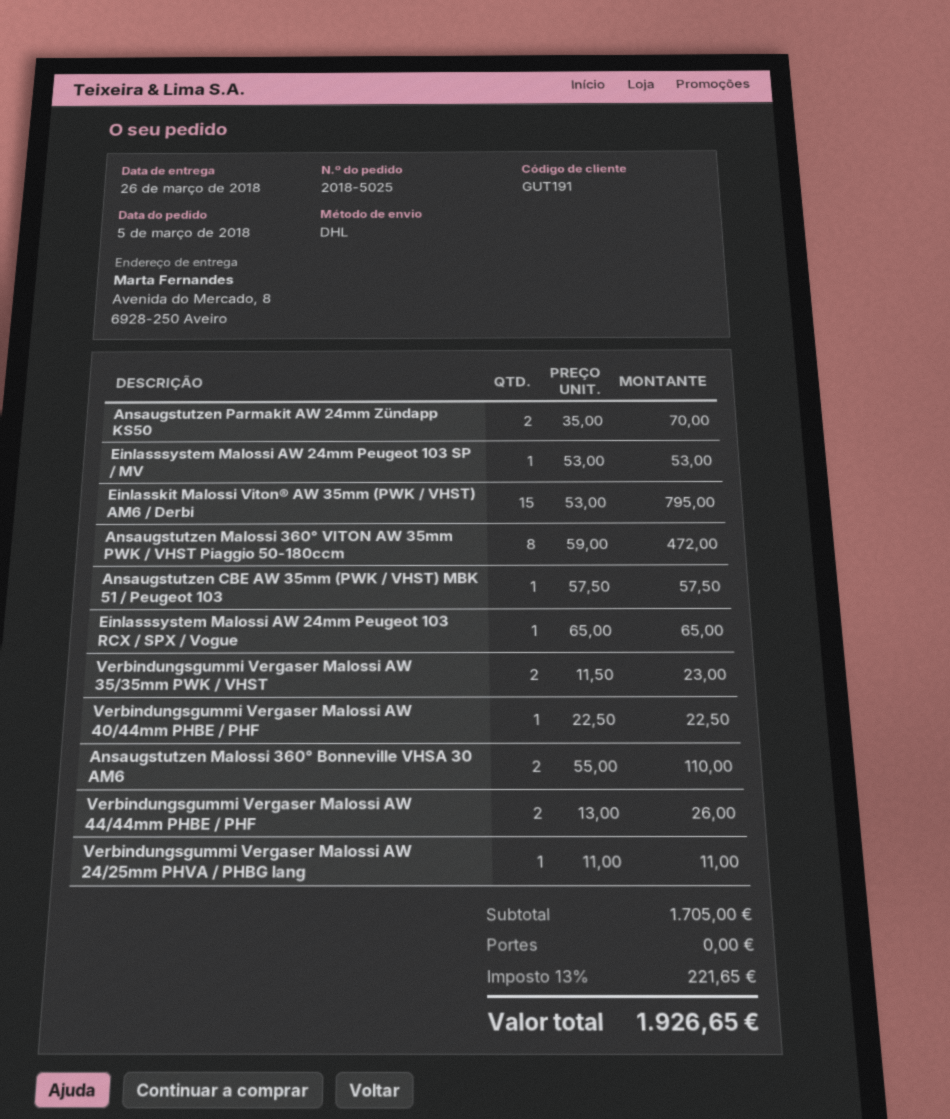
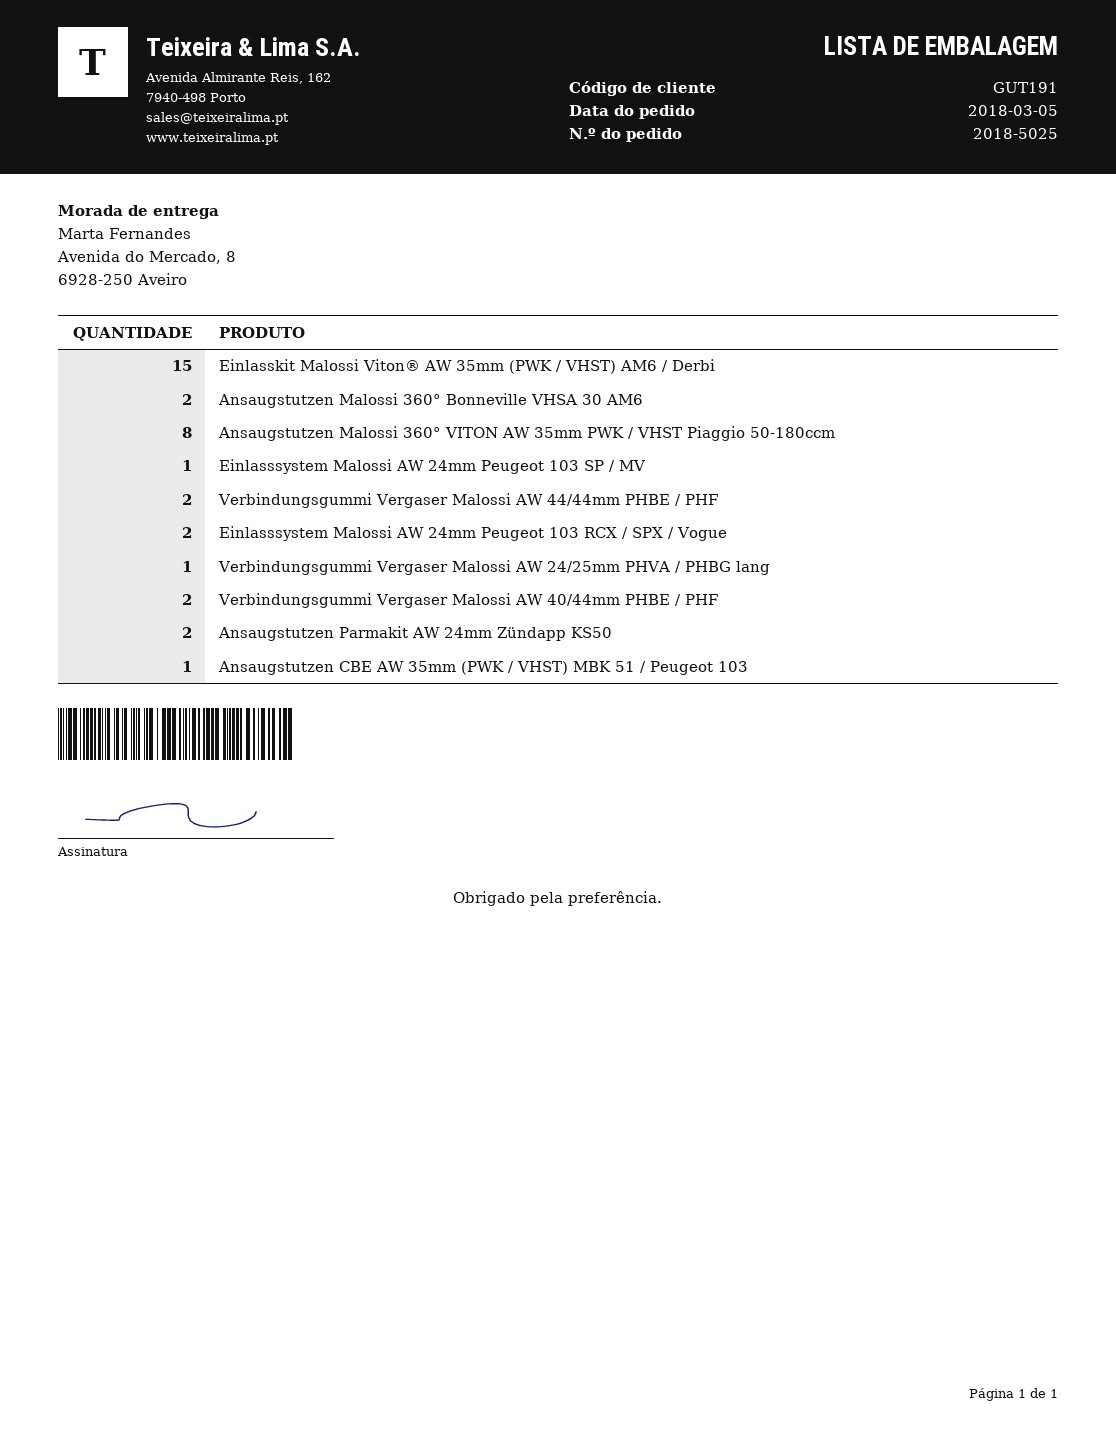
Einlasssystem Malossi AW 24mm Peugeot 103 RCX / SPX / Vogue: 1 -> 2
Verbindungsgummi Vergaser Malossi AW 35/35mm PWK / VHST: 2 -> none
Verbindungsgummi Vergaser Malossi AW 40/44mm PHBE / PHF: 1 -> 2

